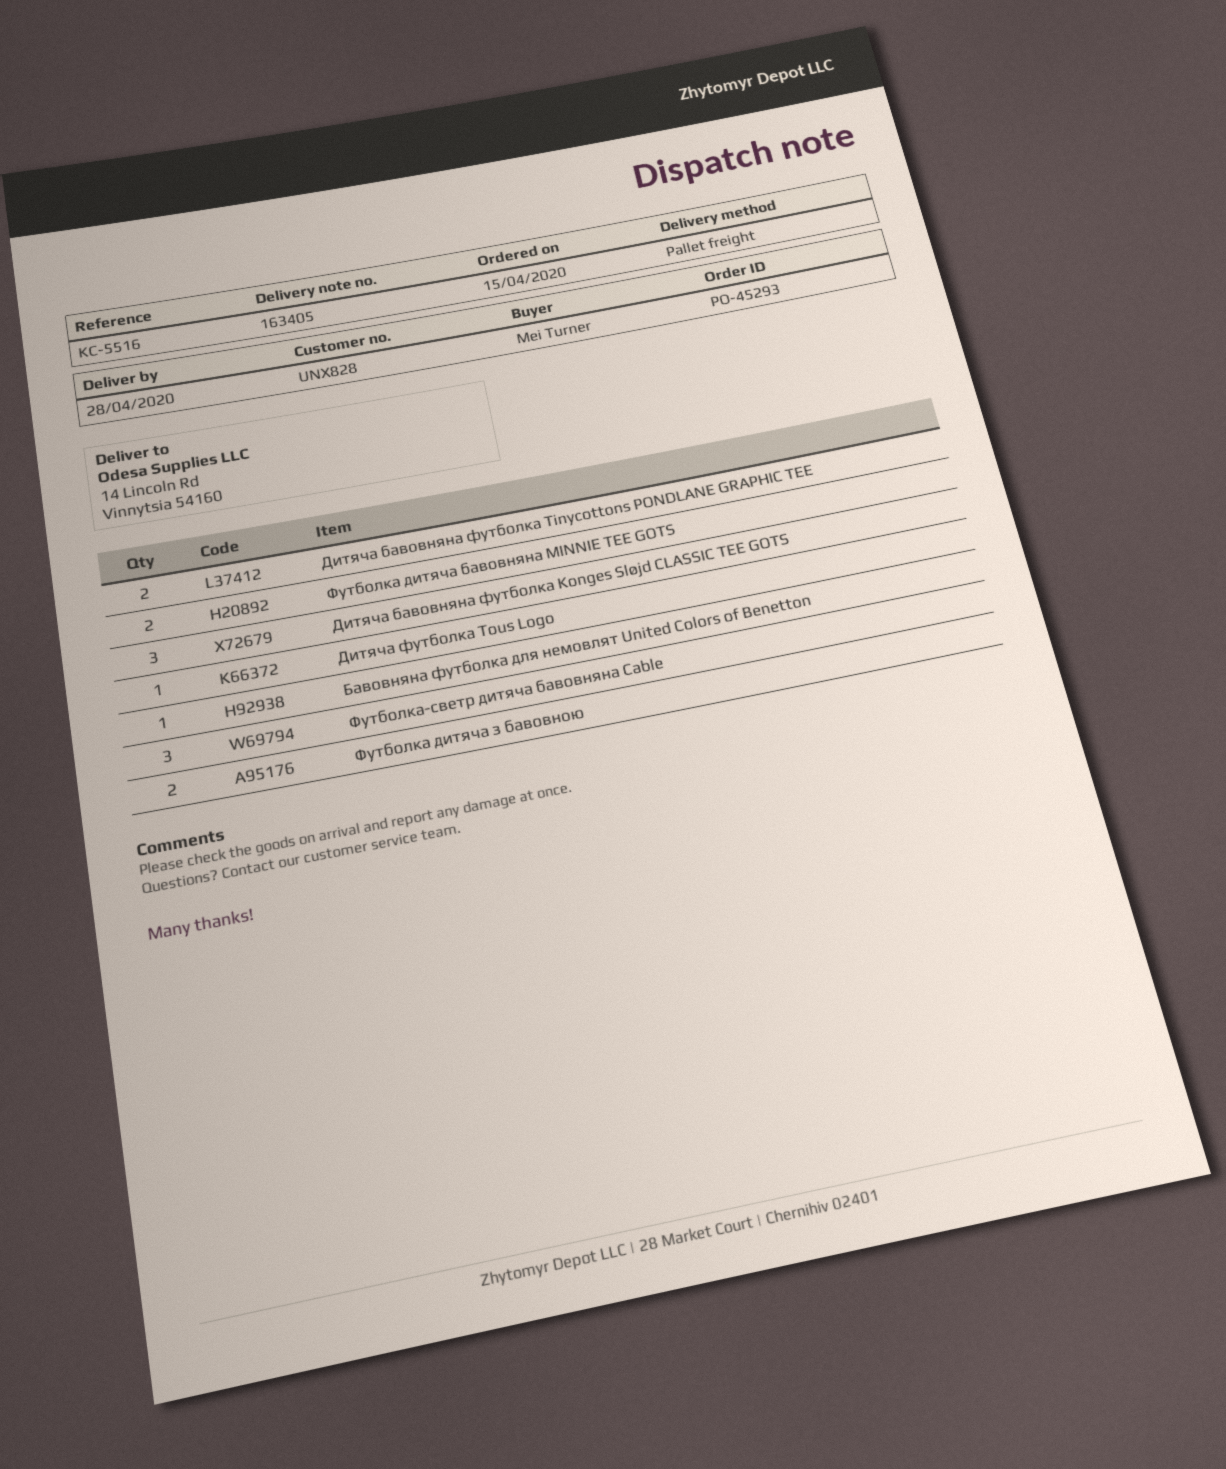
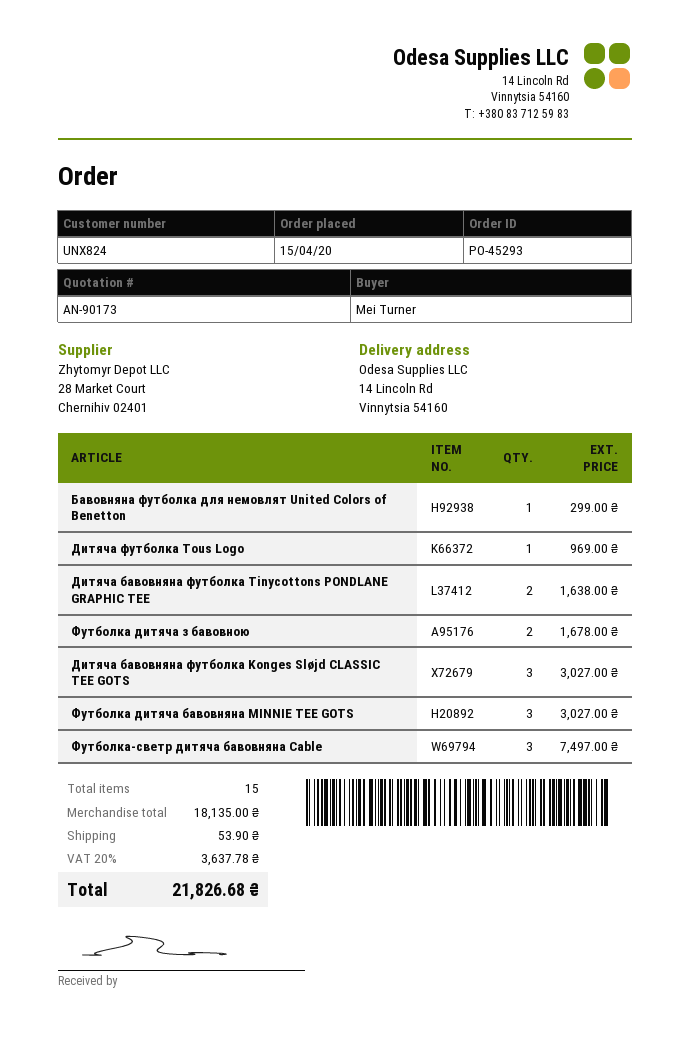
customer number: UNX828 -> UNX824
Футболка дитяча бавовняна MINNIE TEE GOTS: 2 -> 3

